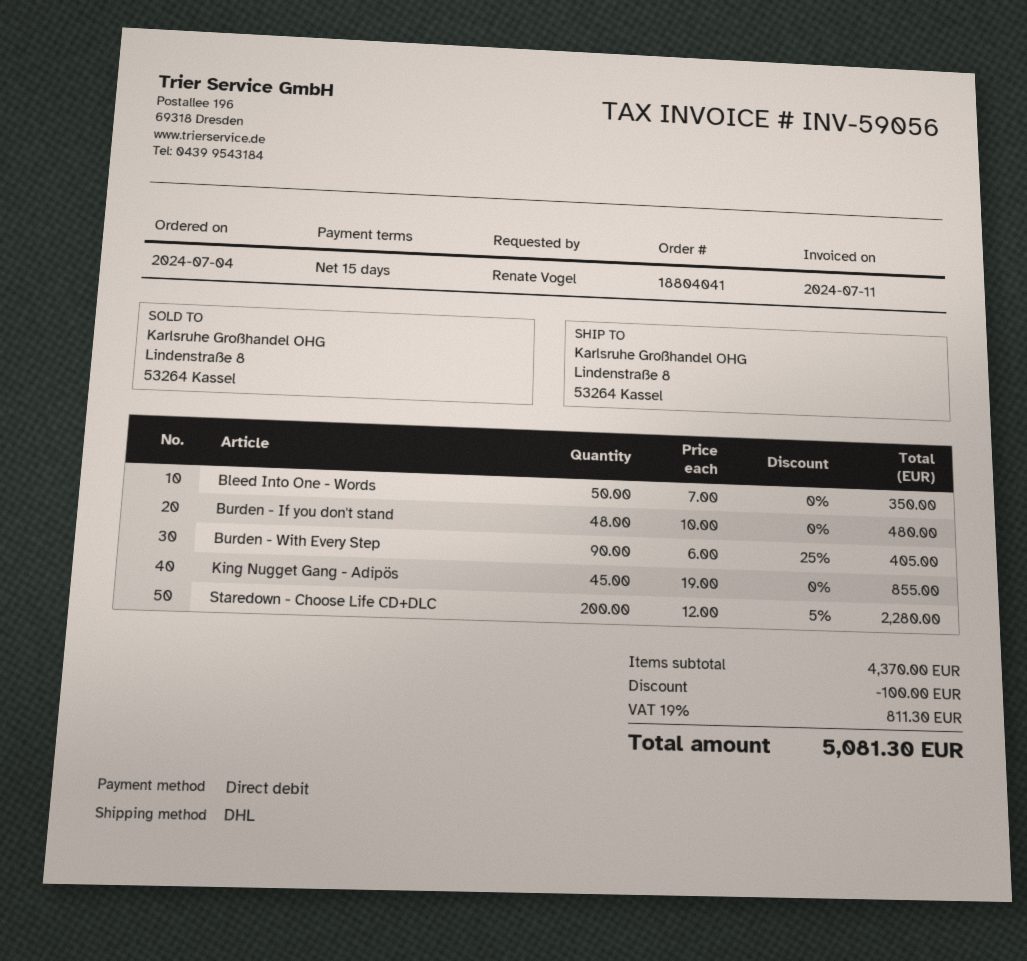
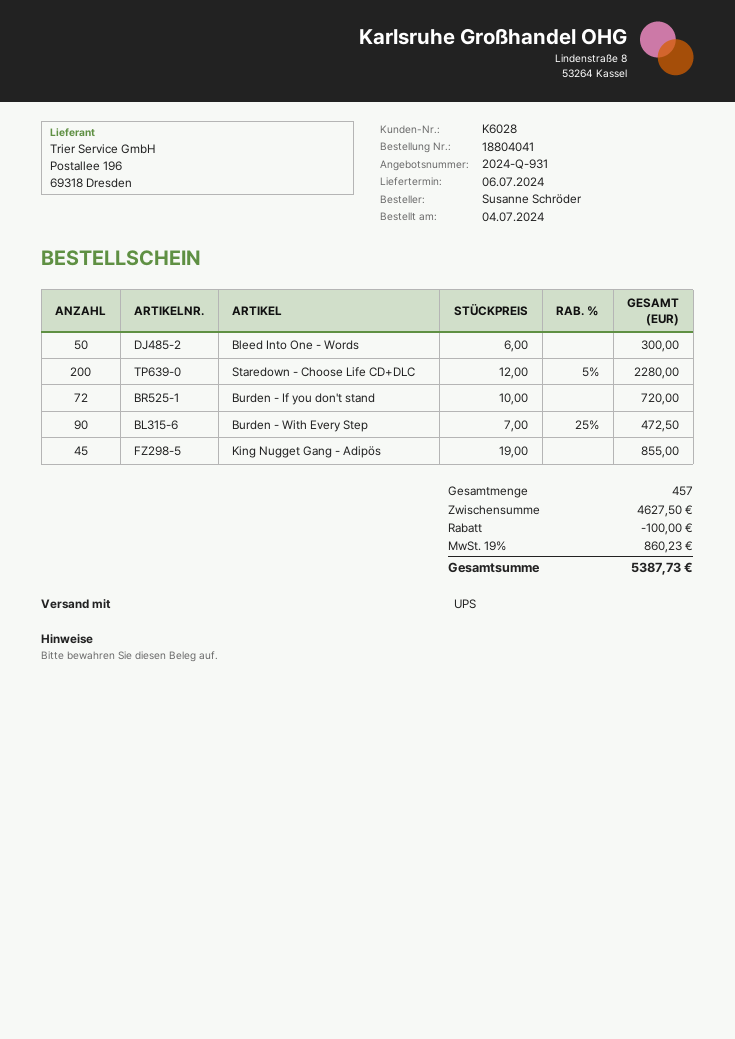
ordered by: Renate Vogel -> Susanne Schröder
shipping method: DHL -> UPS
Bleed Into One - Words: 50 x 7.00 = 350.00 -> 50 x 6.00 = 300.00
Burden - If you don't stand: 48 x 10.00 = 480.00 -> 72 x 10.00 = 720.00
Burden - With Every Step: 90 x 6.00 - 25% = 405.00 -> 90 x 7.00 - 25% = 472.50
subtotal: 4370.00 -> 4627.50
tax: 19% = 811.30 -> 19% = 860.23
total: 5081.30 -> 5387.73

